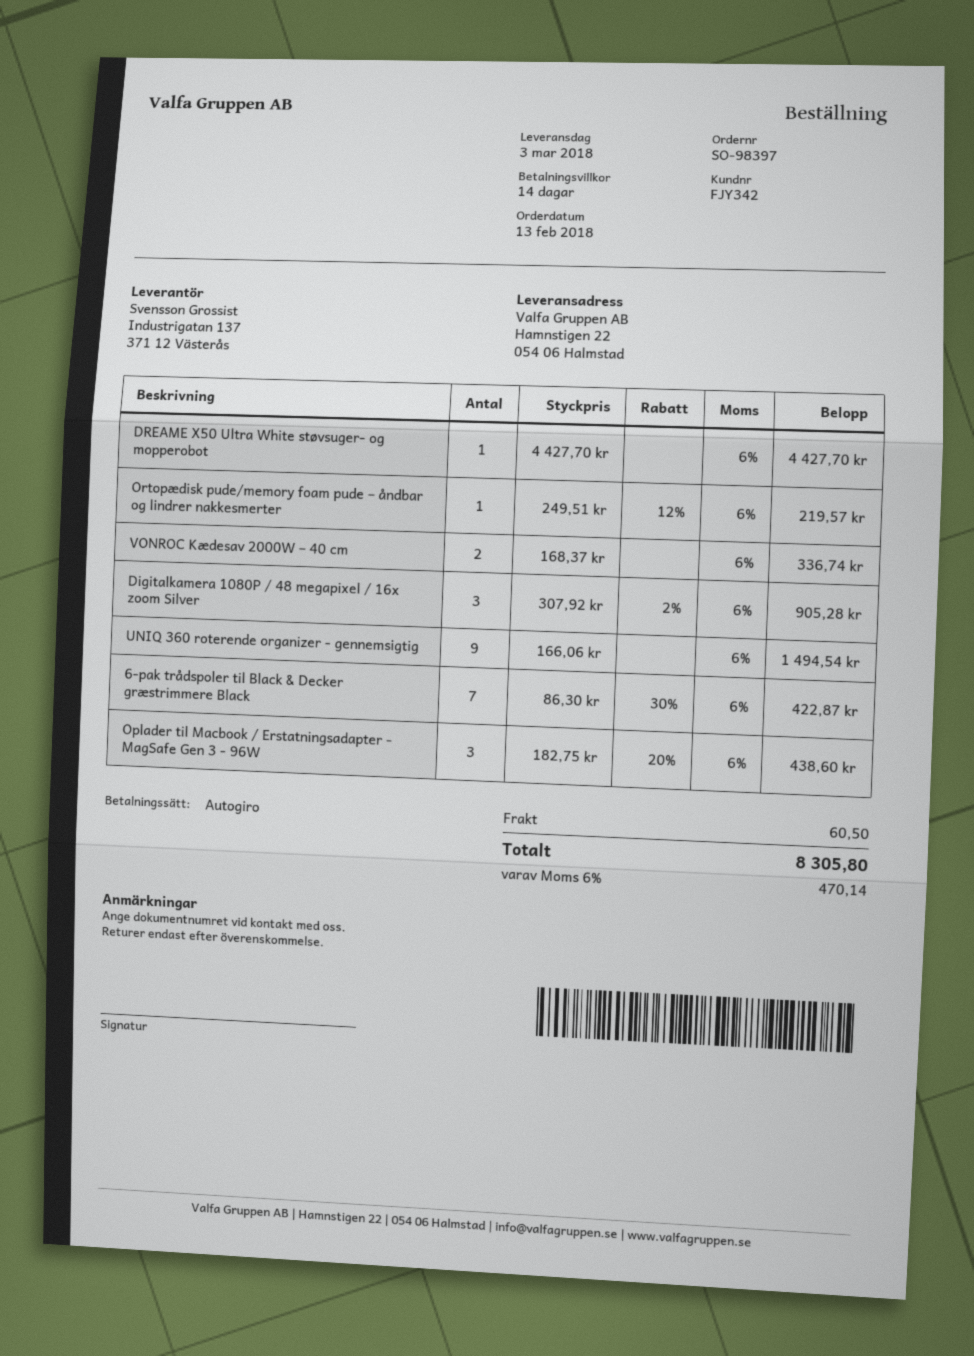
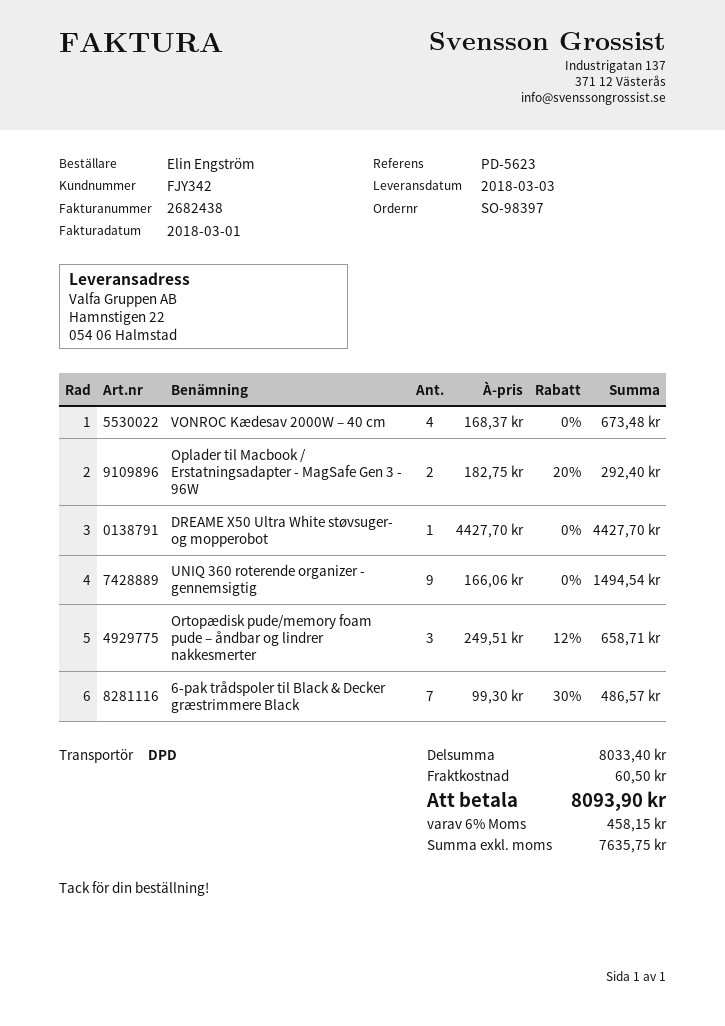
Ortopædisk pude/memory foam pude – åndbar og lindrer nakkesmerter: 1 x 249.51 - 12% = 219.57 -> 3 x 249.51 - 12% = 658.71
VONROC Kædesav 2000W – 40 cm: 2 x 168.37 = 336.74 -> 4 x 168.37 = 673.48
Digitalkamera 1080P / 48 megapixel / 16x zoom Silver: 3 x 307.92 - 2% = 905.28 -> none
6-pak trådspoler til Black & Decker græstrimmere Black: 7 x 86.30 - 30% = 422.87 -> 7 x 99.30 - 30% = 486.57
Oplader til Macbook / Erstatningsadapter - MagSafe Gen 3 - 96W: 3 x 182.75 - 20% = 438.60 -> 2 x 182.75 - 20% = 292.40
tax: 6% = 470.14 -> 6% = 458.15
total: 8305.80 -> 8093.90

